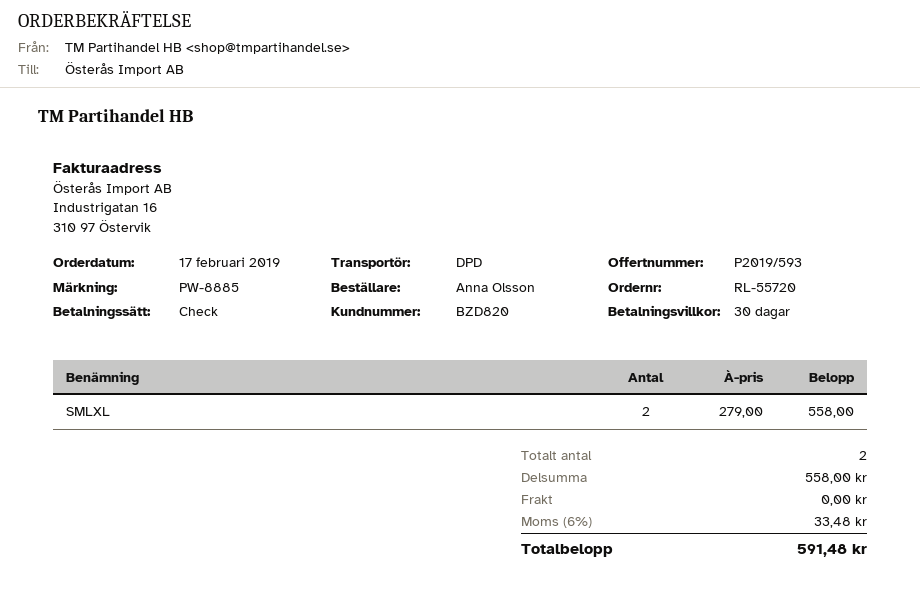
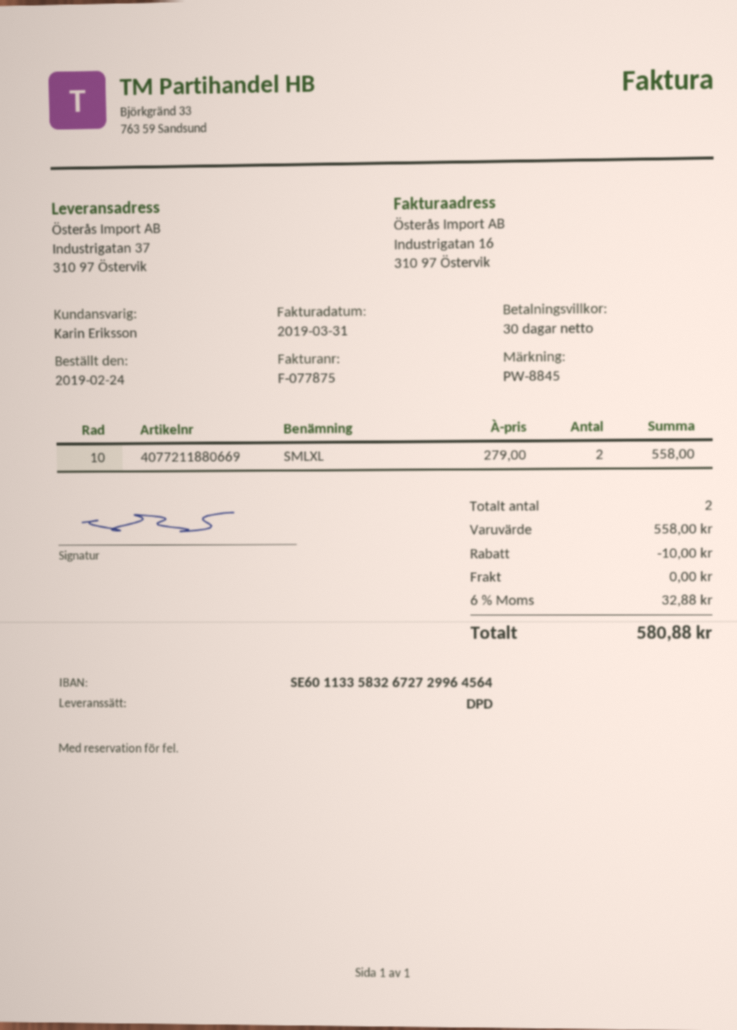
order date: 2019-02-17 -> 2019-02-24
reference: PW-8885 -> PW-8845
discount: none -> 10.00
tax: 6% = 33.48 -> 6% = 32.88
total: 591.48 -> 580.88

